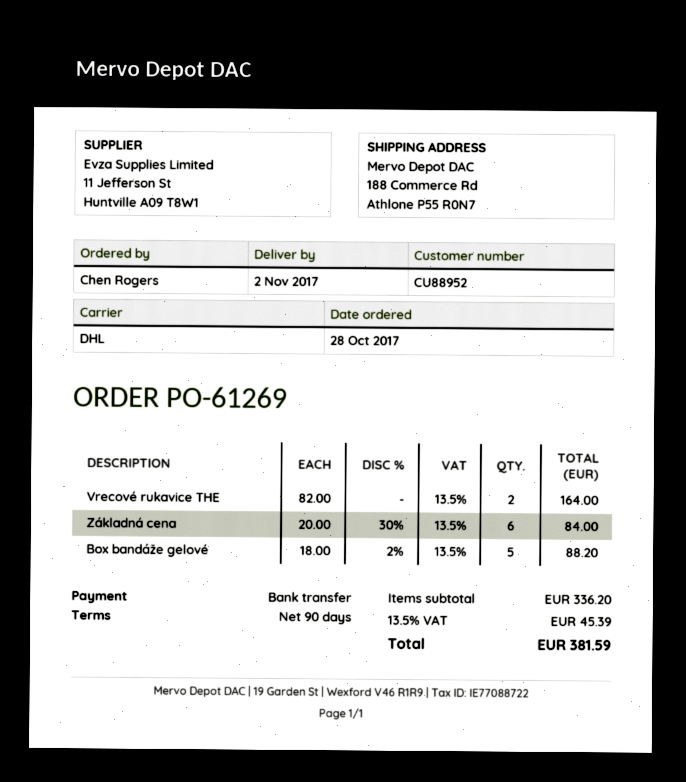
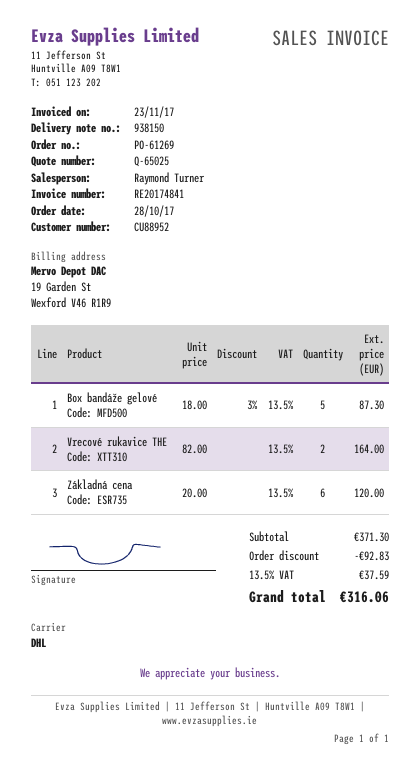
Základná cena: 6 x 20.00 - 30% = 84.00 -> 6 x 20.00 = 120.00
Box bandáže gelové: 5 x 18.00 - 2% = 88.20 -> 5 x 18.00 - 3% = 87.30
subtotal: 336.20 -> 371.30
discount: none -> 92.83
tax: 13.5% = 45.39 -> 13.5% = 37.59
total: 381.59 -> 316.06

